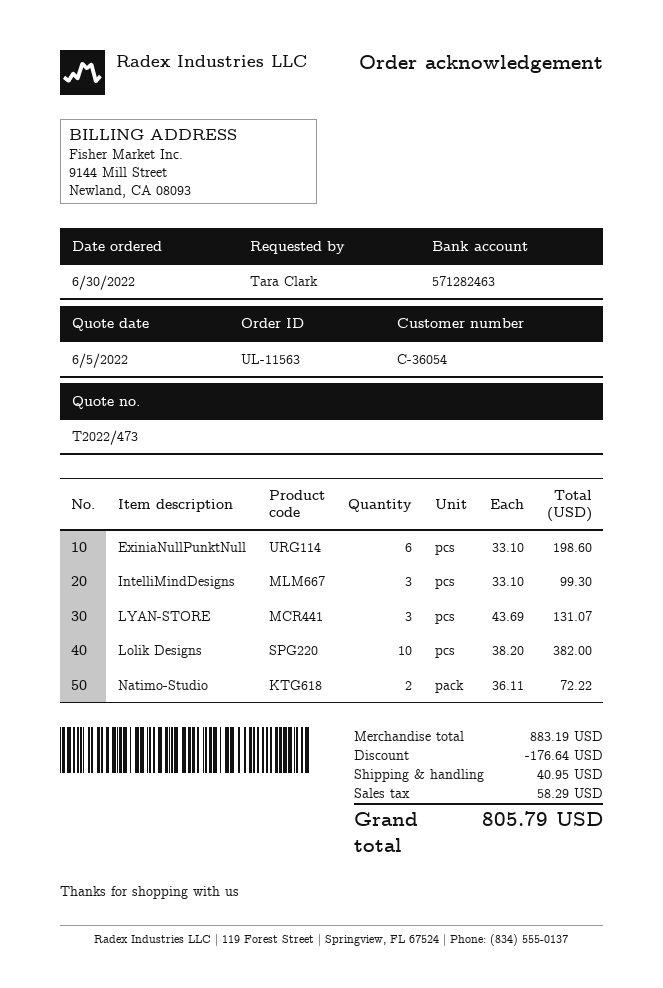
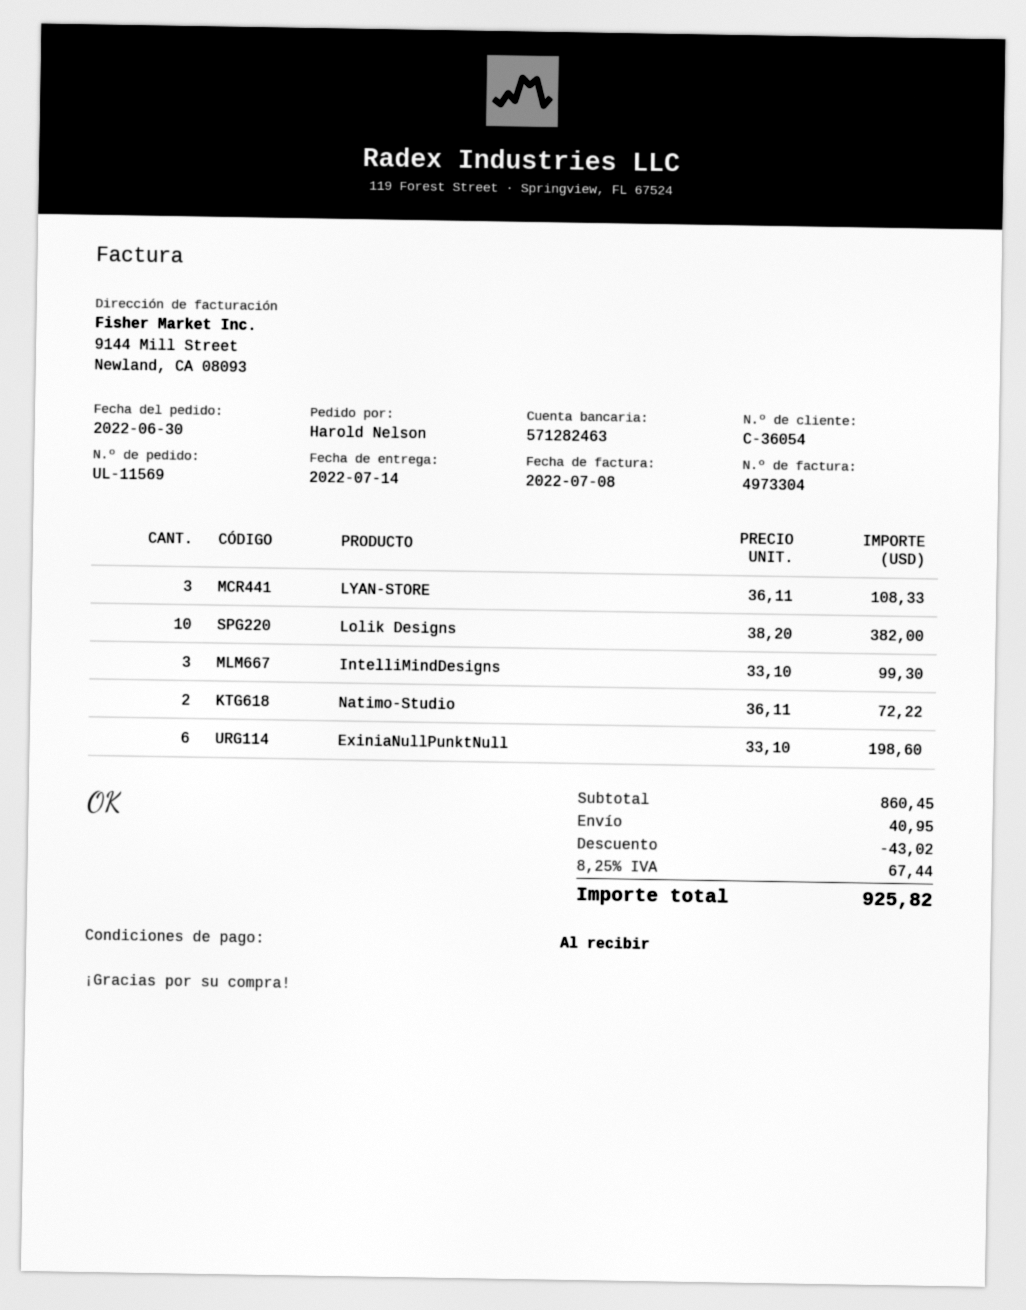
order number: UL-11563 -> UL-11569
ordered by: Tara Clark -> Harold Nelson
LYAN-STORE: 3 x 43.69 = 131.07 -> 3 x 36.11 = 108.33
subtotal: 883.19 -> 860.45
discount: 176.64 -> 43.02
tax: 58.29 -> 67.44
total: 805.79 -> 925.82

